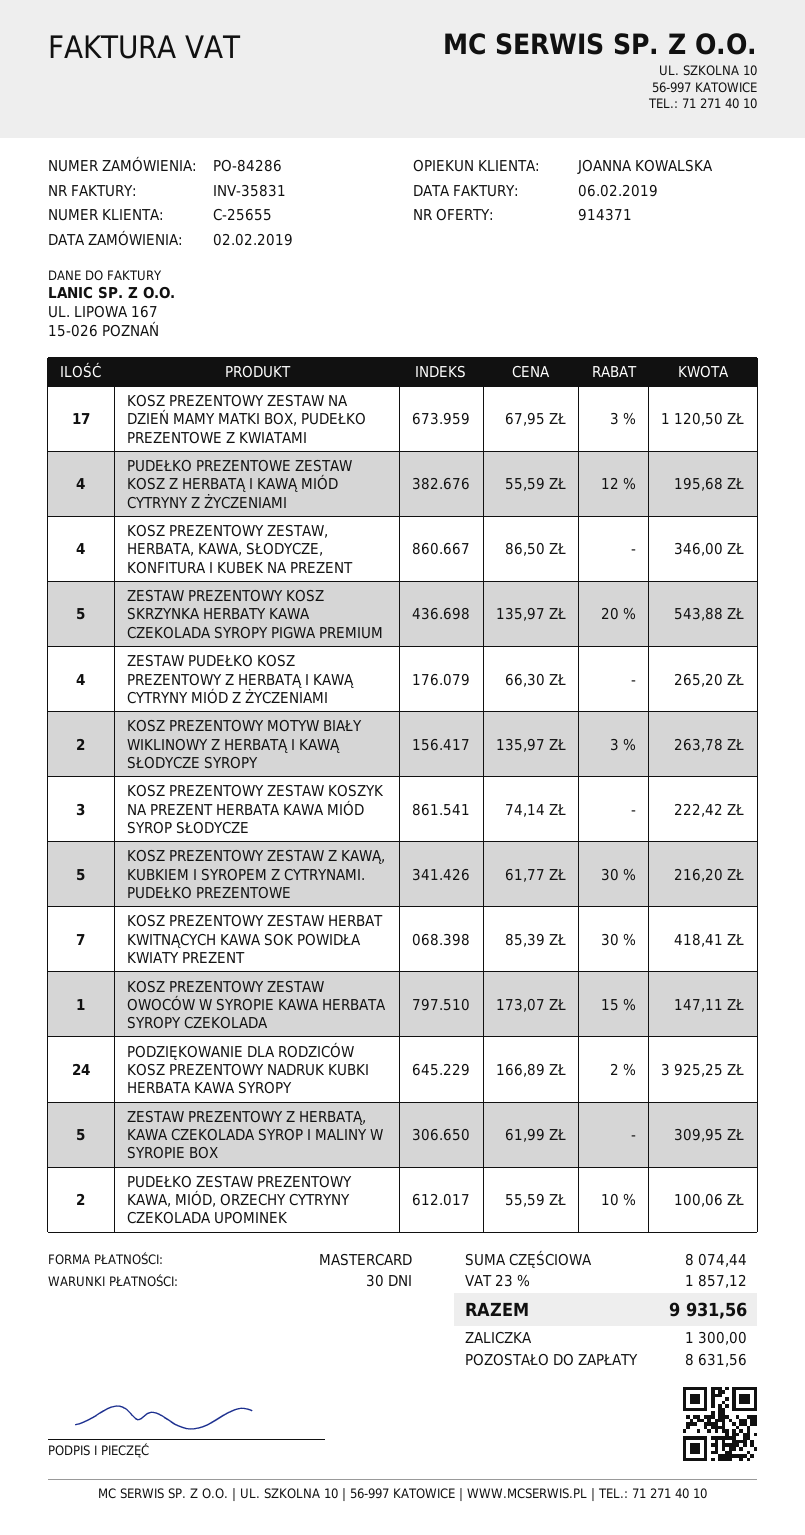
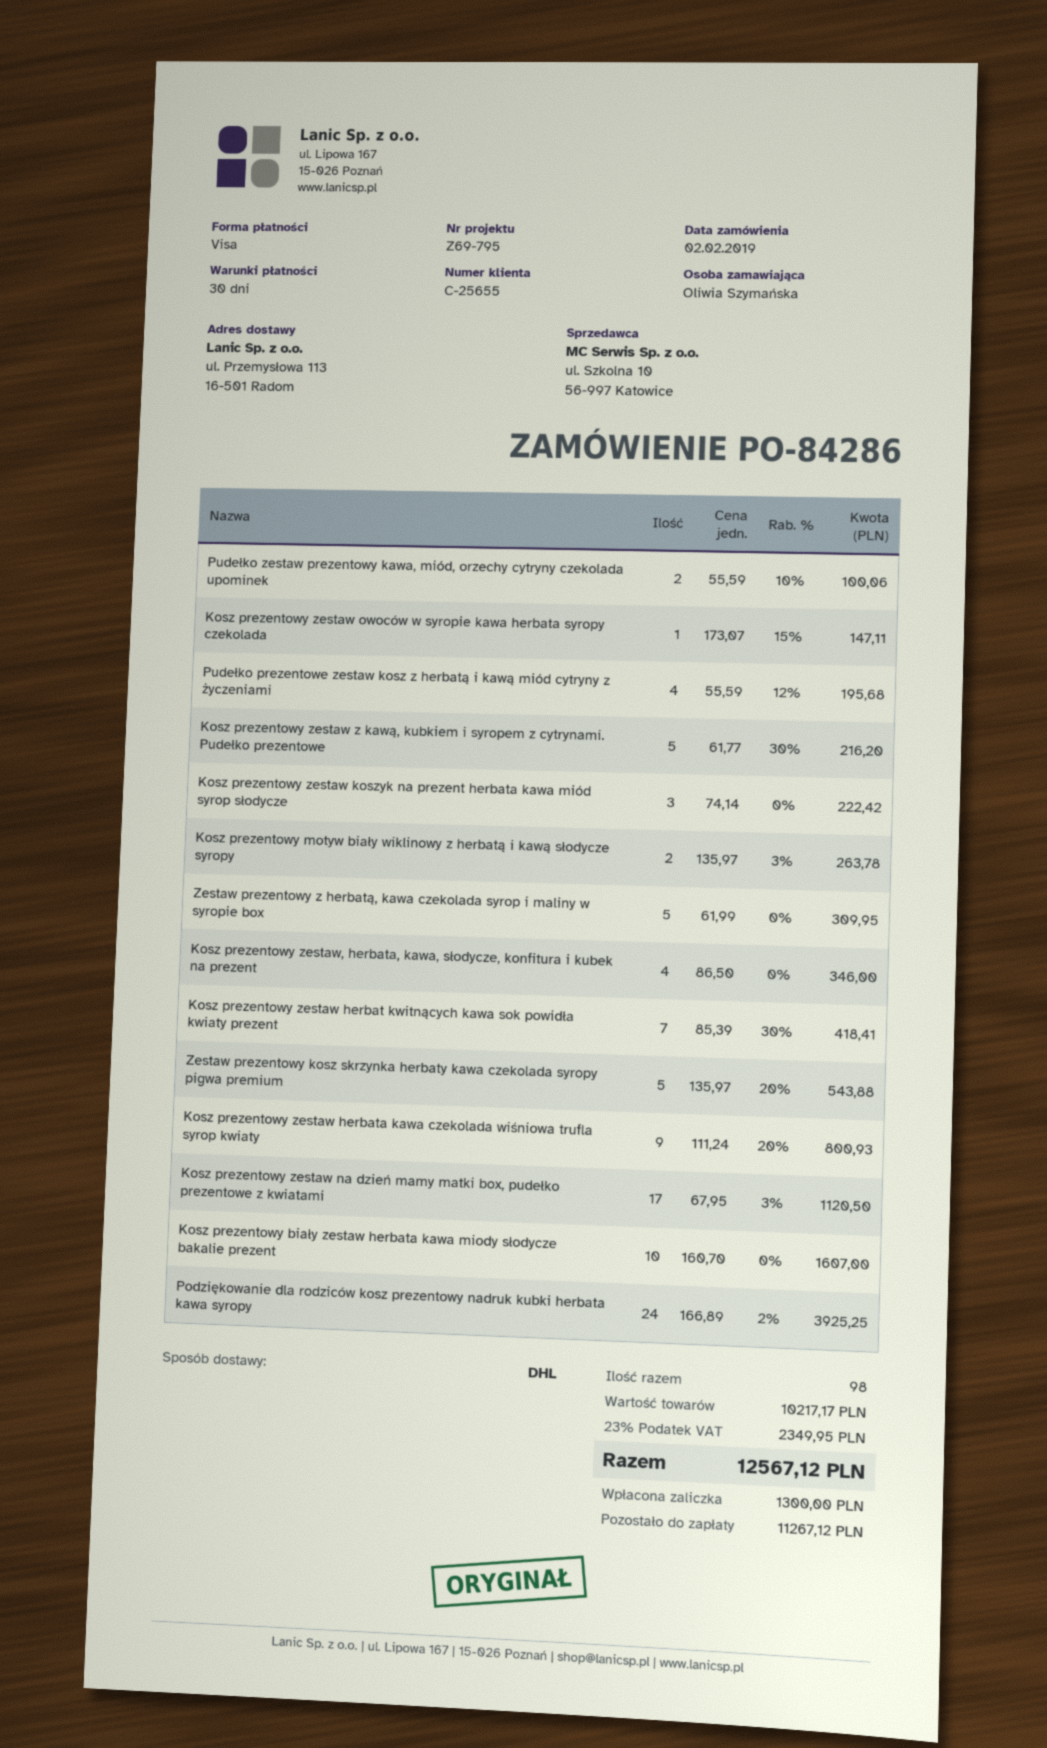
payment method: Mastercard -> Visa
ZESTAW PUDEŁKO KOSZ PREZENTOWY Z HERBATĄ I KAWĄ CYTRYNY MIÓD Z ŻYCZENIAMI: 4 x 66.30 = 265.20 -> none
Kosz prezentowy zestaw herbata kawa czekolada wiśniowa trufla syrop kwiaty: none -> 9 x 111.24 - 20% = 800.93
Kosz prezentowy biały zestaw herbata kawa miody słodycze bakalie prezent: none -> 10 x 160.70 = 1607.00
subtotal: 8074.44 -> 10217.17
tax: 23% = 1857.12 -> 23% = 2349.95
total: 9931.56 -> 12567.12
balance: 8631.56 -> 11267.12

